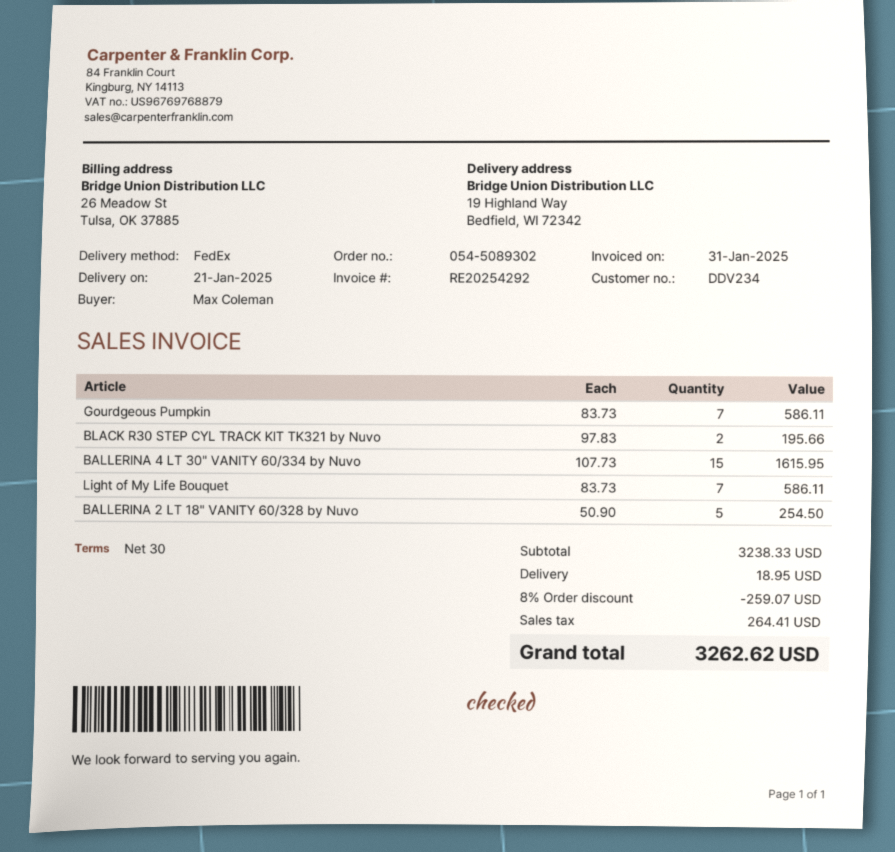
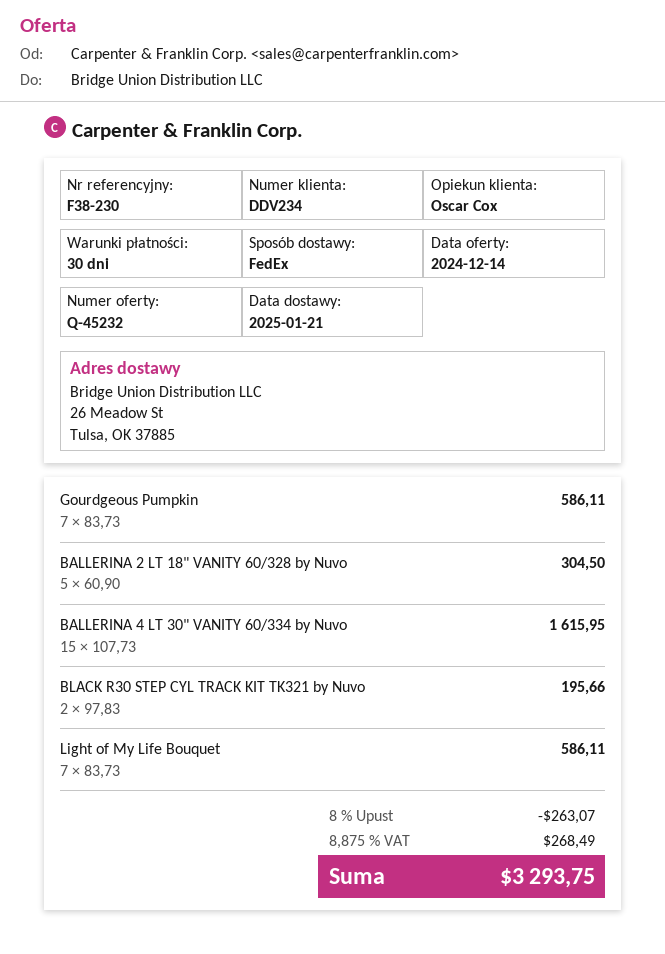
ship to: 19 Highland Way, Bedfield, WI 72342 -> 26 Meadow St, Tulsa, OK 37885
BALLERINA 2 LT 18" VANITY 60/328 by Nuvo: 5 x 50.90 = 254.50 -> 5 x 60.90 = 304.50
discount: 8% = 259.07 -> 8% = 263.07
shipping: 18.95 -> none
tax: 264.41 -> 268.49
total: 3262.62 -> 3293.75

